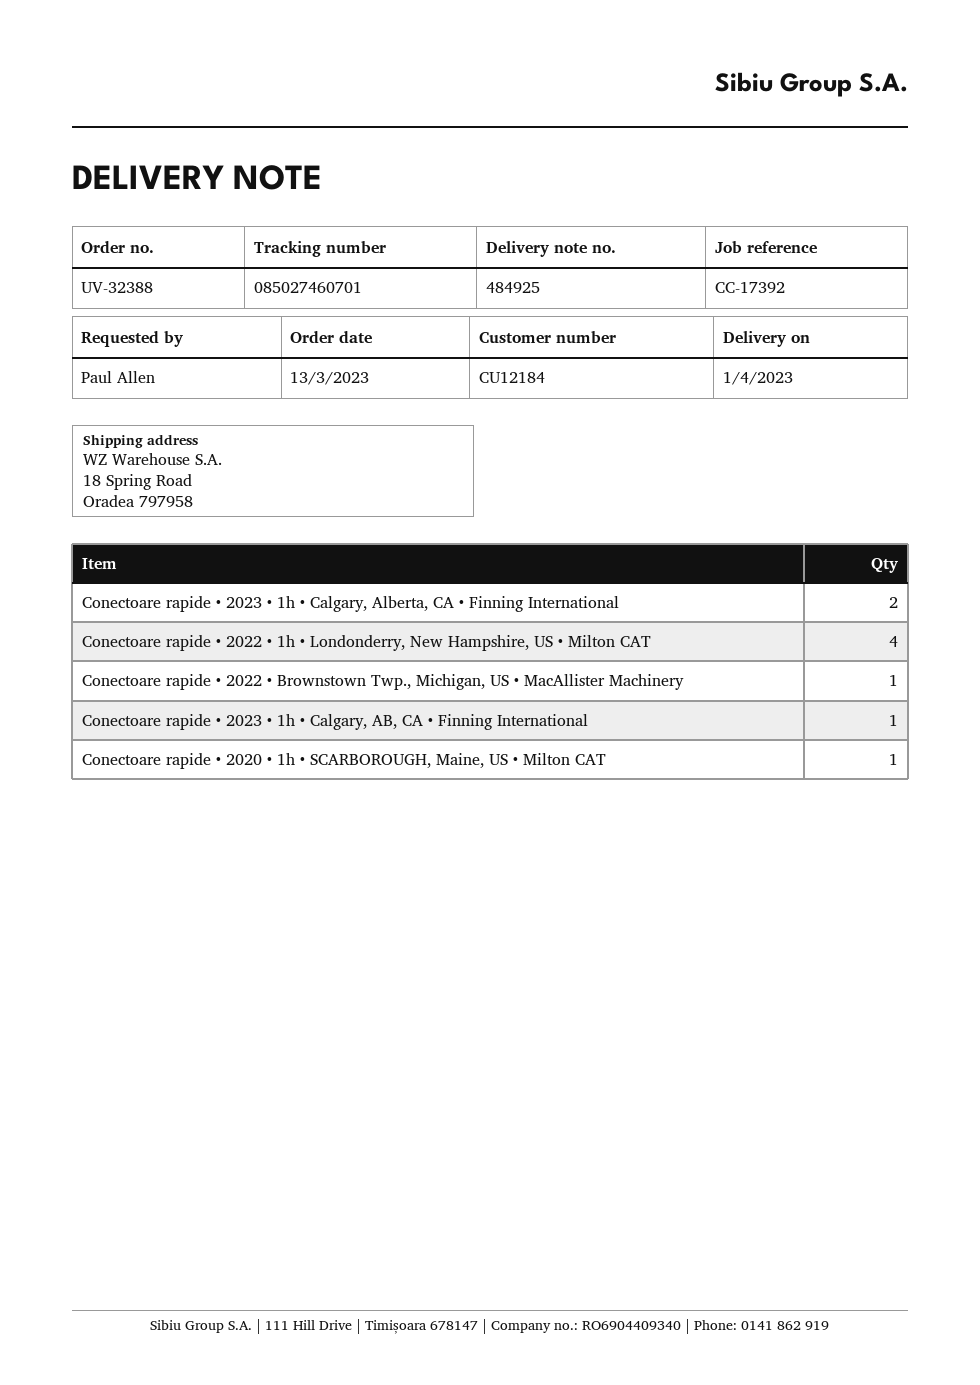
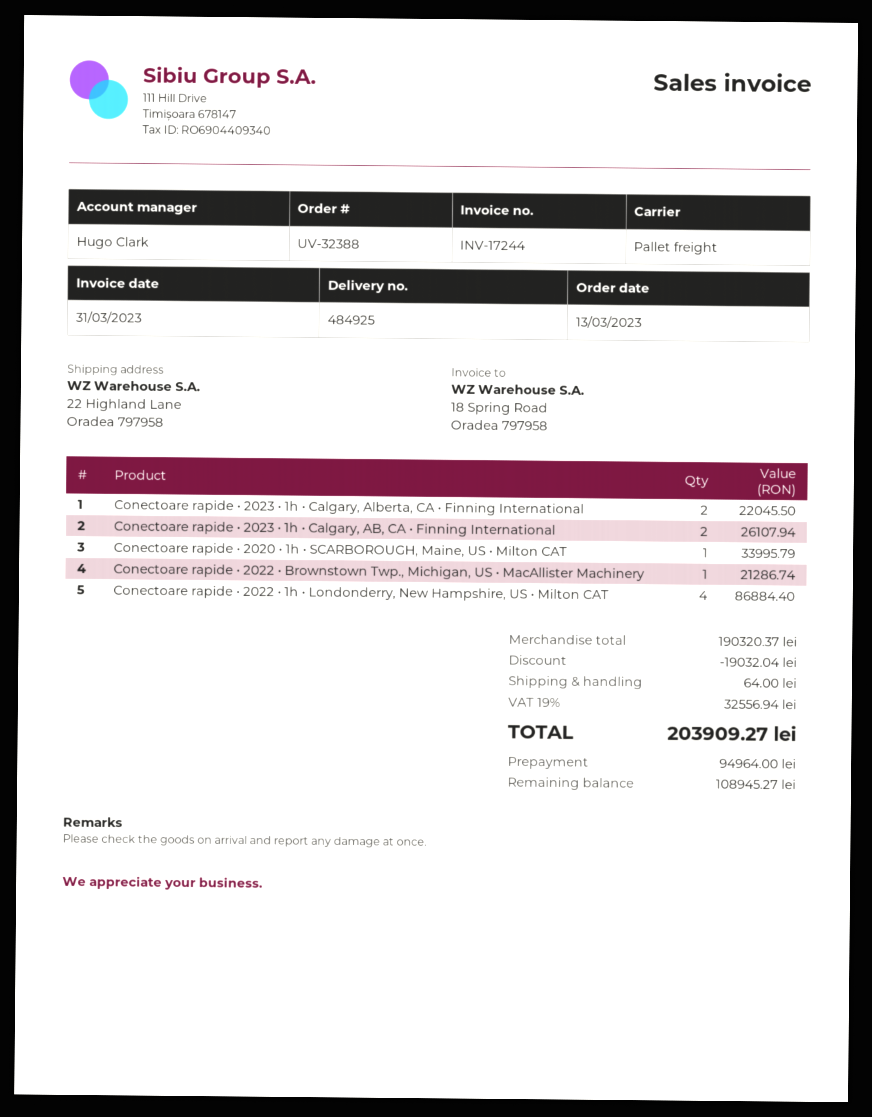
ship to: 18 Spring Road, Oradea 797958 -> 22 Highland Lane, Oradea 797958
Conectoare rapide • 2023 • 1h • Calgary, AB, CA • Finning International: 1 -> 2

